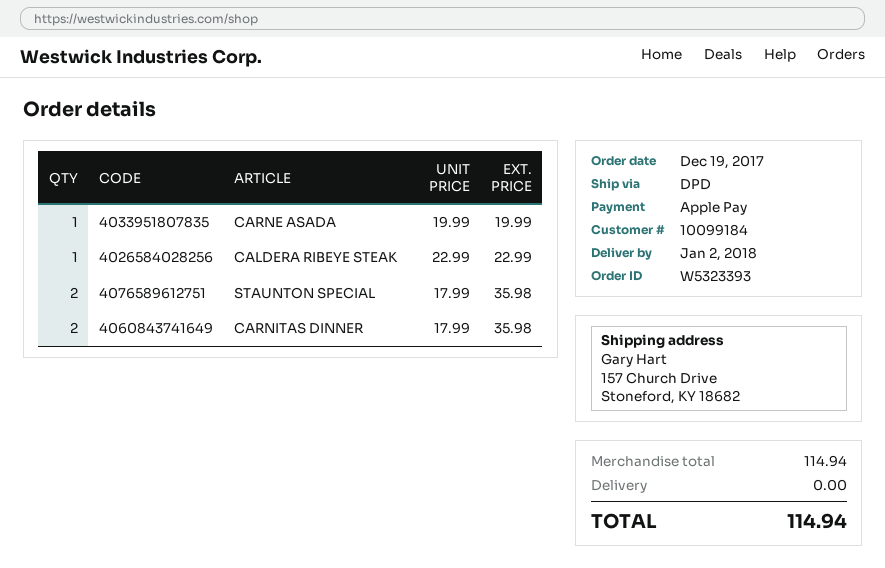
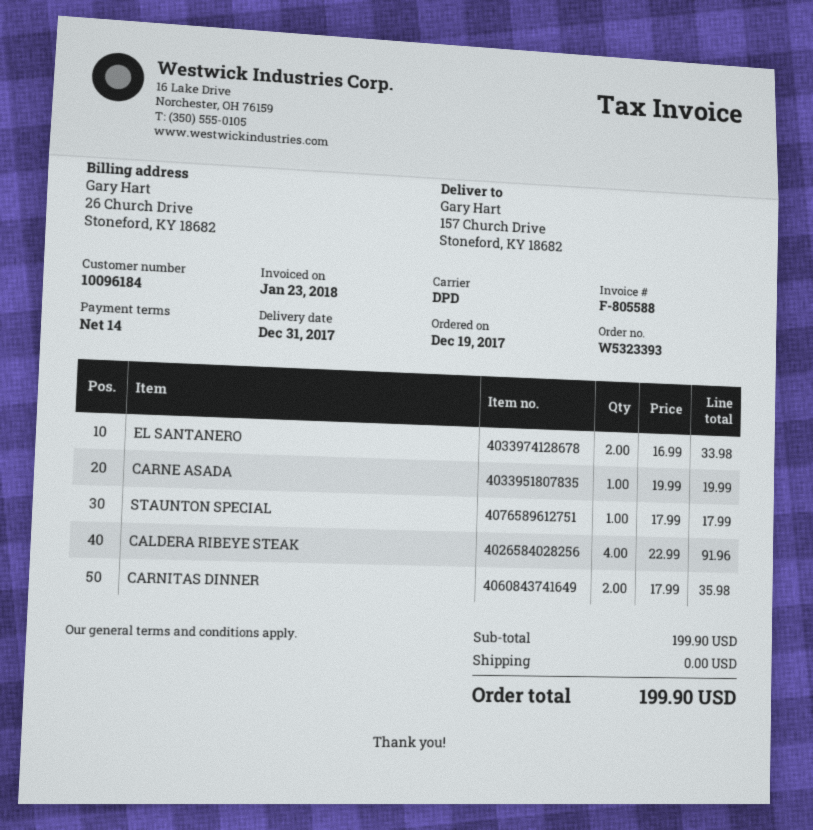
delivery date: 2018-01-02 -> 2017-12-31
customer number: 10099184 -> 10096184
CALDERA RIBEYE STEAK: 1 x 22.99 = 22.99 -> 4 x 22.99 = 91.96
STAUNTON SPECIAL: 2 x 17.99 = 35.98 -> 1 x 17.99 = 17.99
EL SANTANERO: none -> 2 x 16.99 = 33.98
subtotal: 114.94 -> 199.90
total: 114.94 -> 199.90

